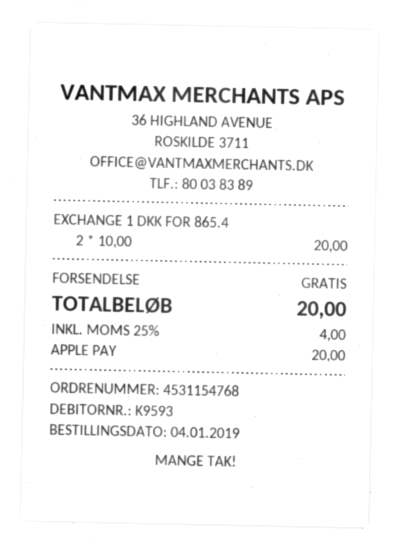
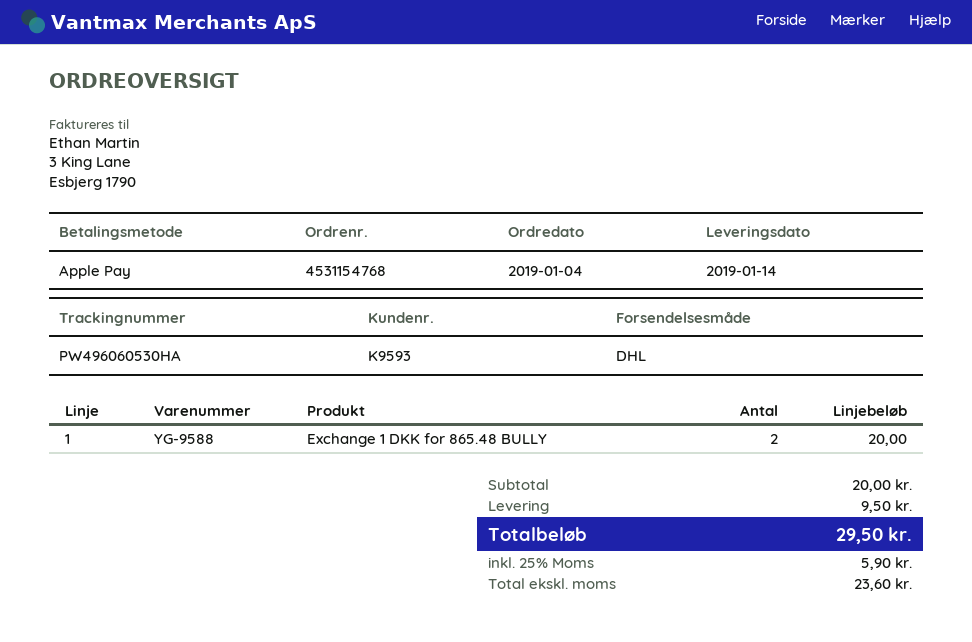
shipping: 0.00 -> 9.50
tax: 25% = 4.00 -> 25% = 5.90
total: 20.00 -> 29.50

